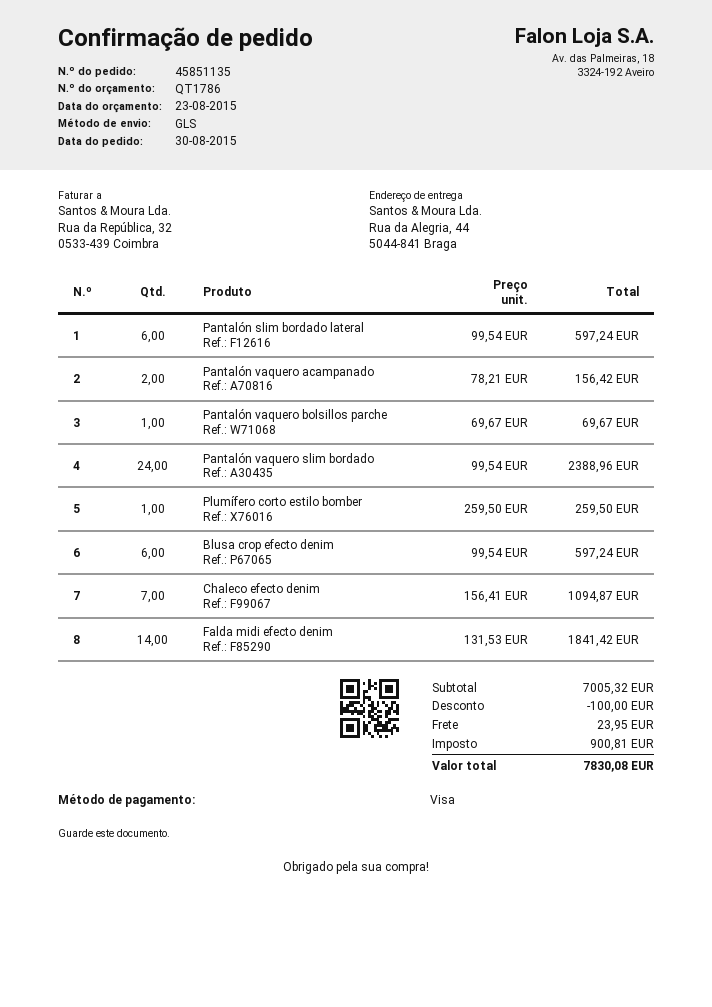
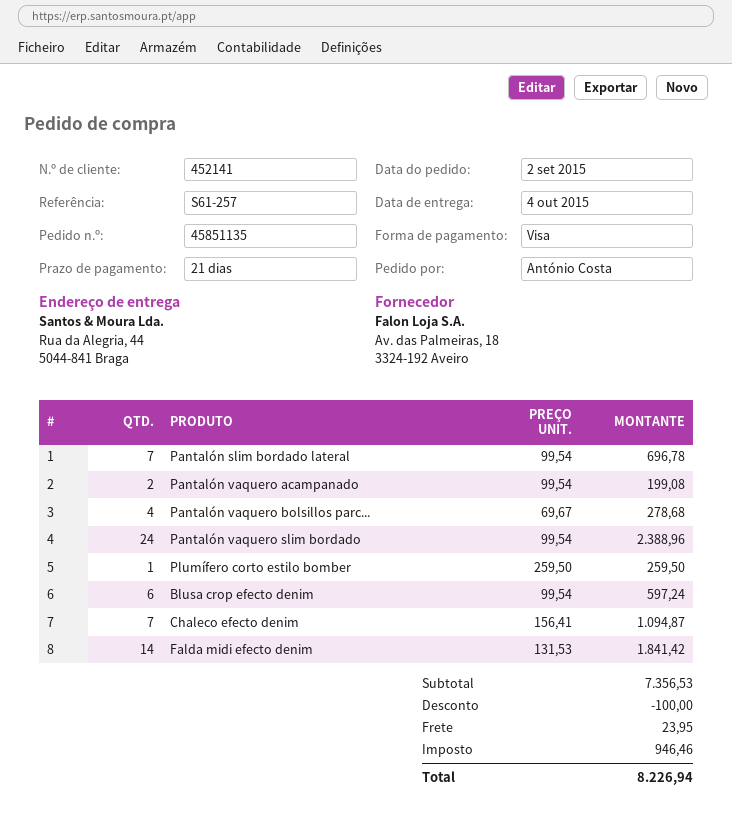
order date: 2015-08-30 -> 2015-09-02
Pantalón slim bordado lateral: 6 x 99.54 = 597.24 -> 7 x 99.54 = 696.78
Pantalón vaquero acampanado: 2 x 78.21 = 156.42 -> 2 x 99.54 = 199.08
Pantalón vaquero bolsillos parche: 1 x 69.67 = 69.67 -> 4 x 69.67 = 278.68
subtotal: 7005.32 -> 7356.53
tax: 900.81 -> 946.46
total: 7830.08 -> 8226.94

